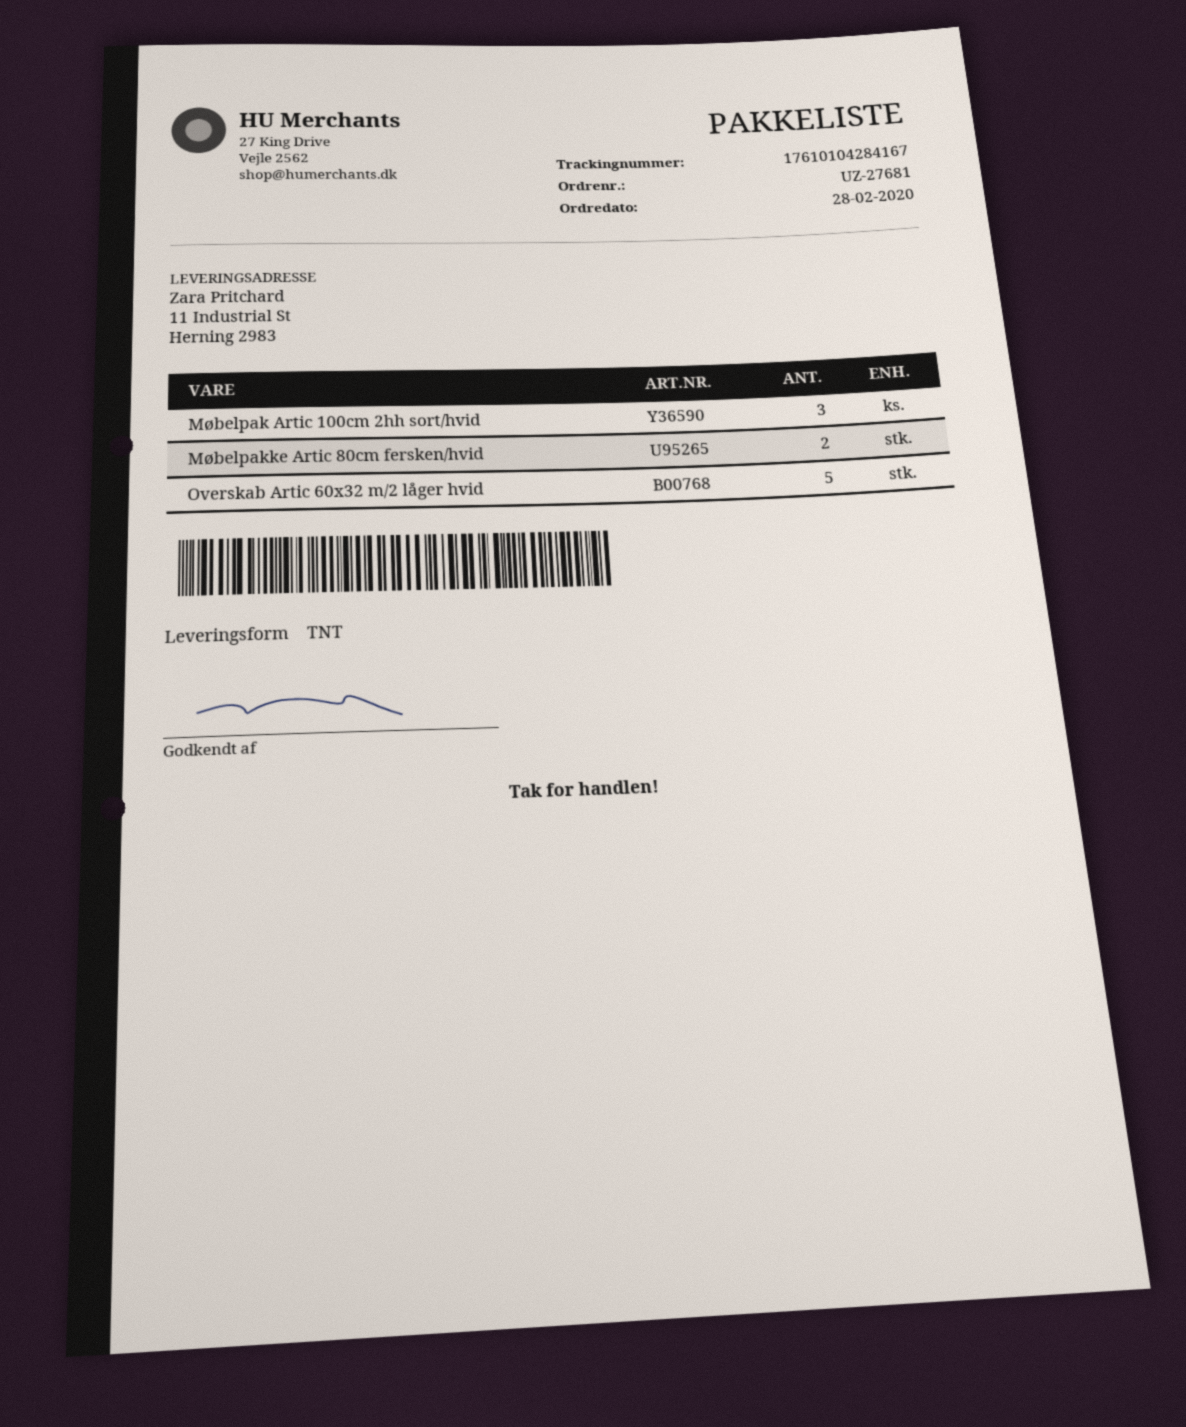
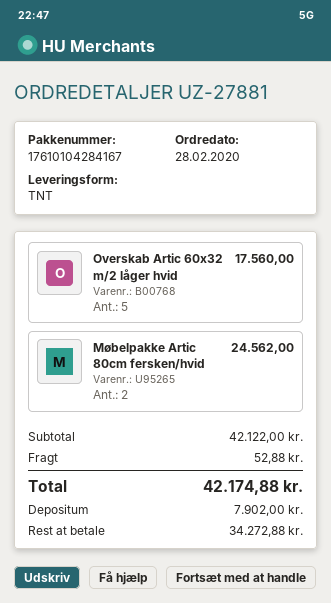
order number: UZ-27681 -> UZ-27881
Møbelpak Artic 100cm 2hh sort/hvid: 3 -> none

